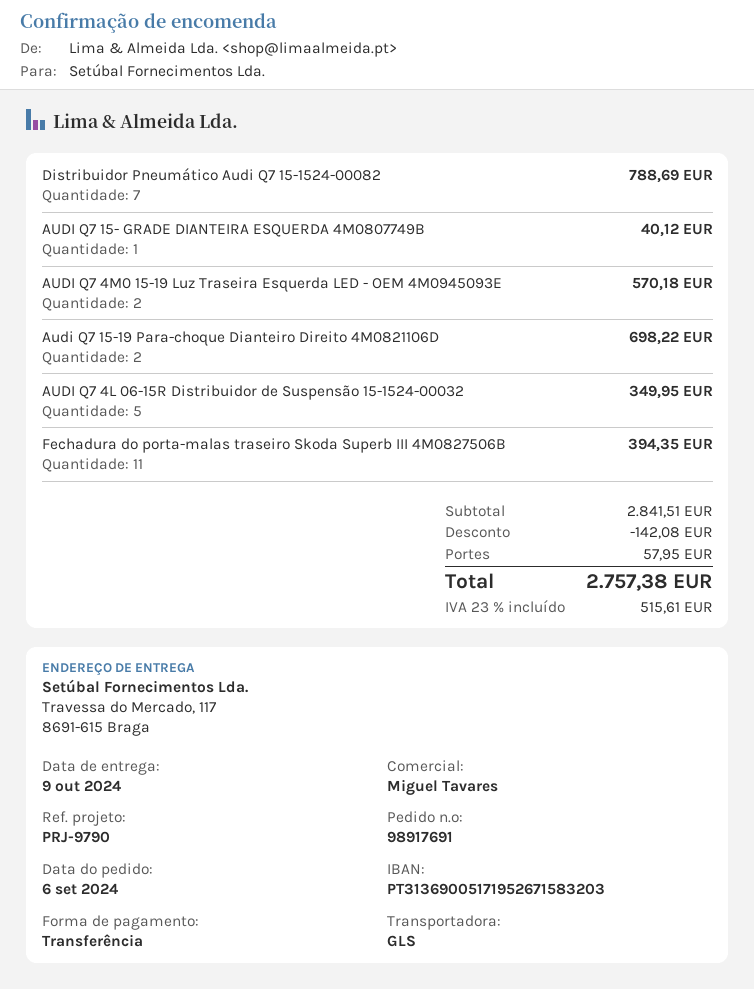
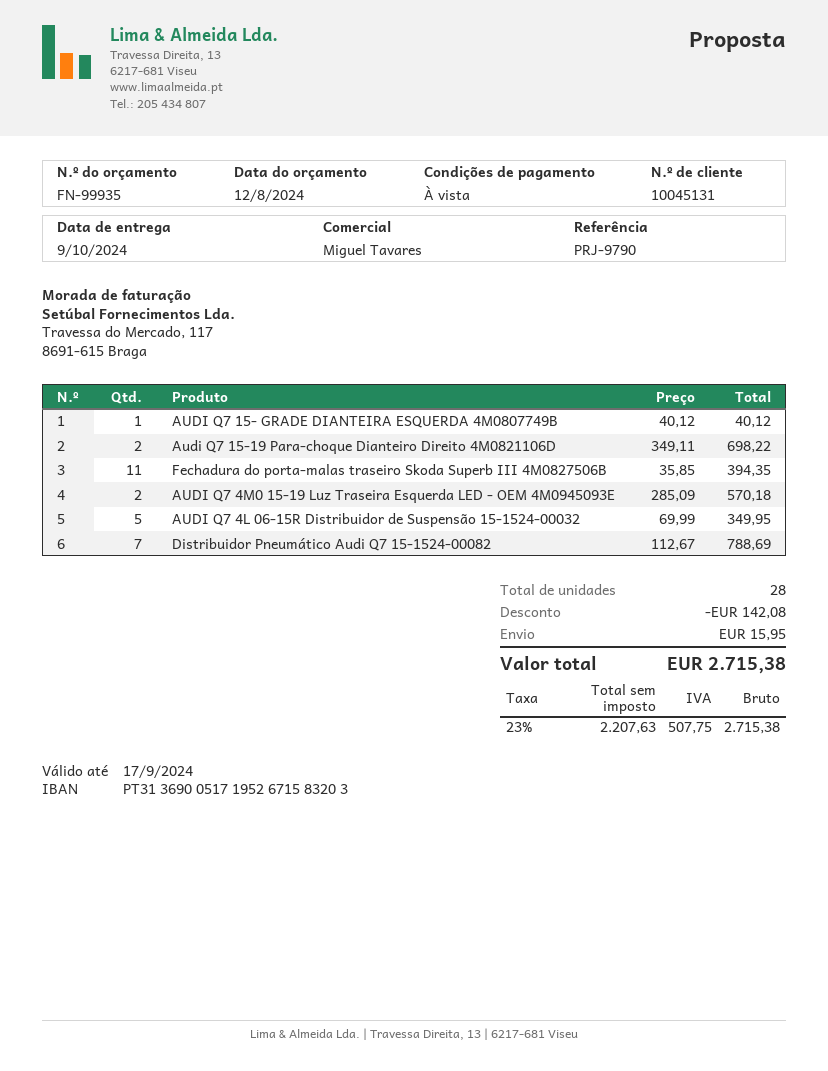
shipping: 57.95 -> 15.95
tax: 23% = 515.61 -> 23% = 507.75
total: 2757.38 -> 2715.38

